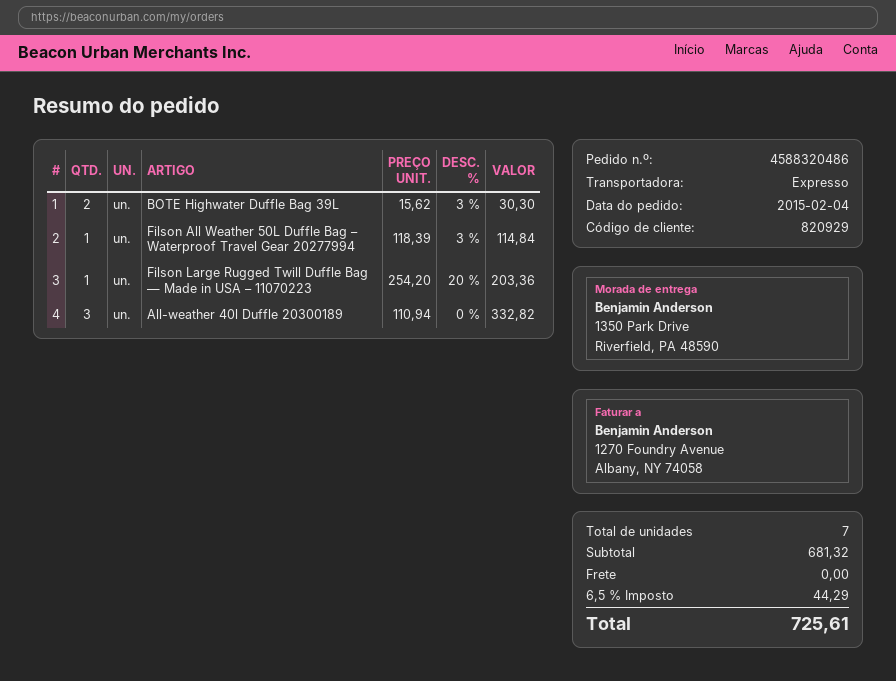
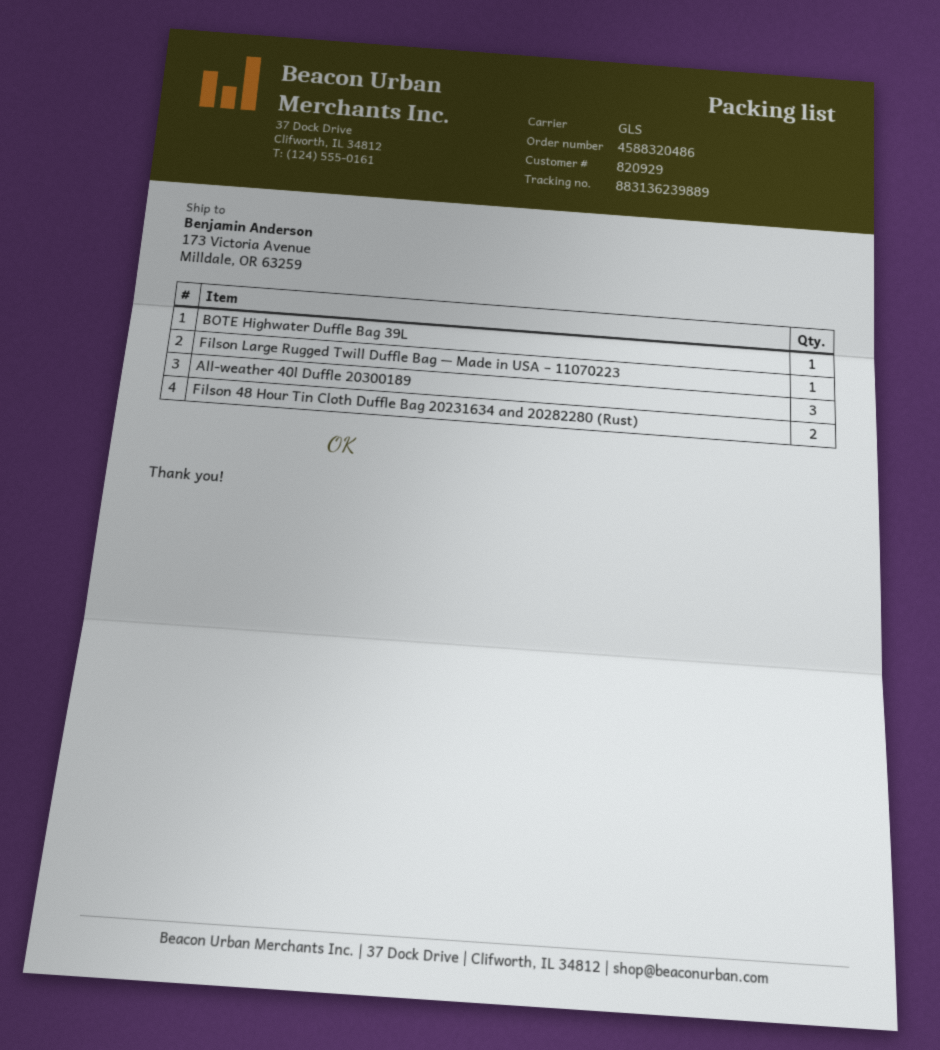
shipping method: express -> GLS
ship to: 1350 Park Drive, Riverfield, PA 48590 -> 173 Victoria Avenue, Milldale, OR 63259
BOTE Highwater Duffle Bag 39L: 2 -> 1
Filson All Weather 50L Duffle Bag – Waterproof Travel Gear 20277994: 1 -> none
Filson 48 Hour Tin Cloth Duffle Bag 20231634 and 20282280 (Rust): none -> 2

